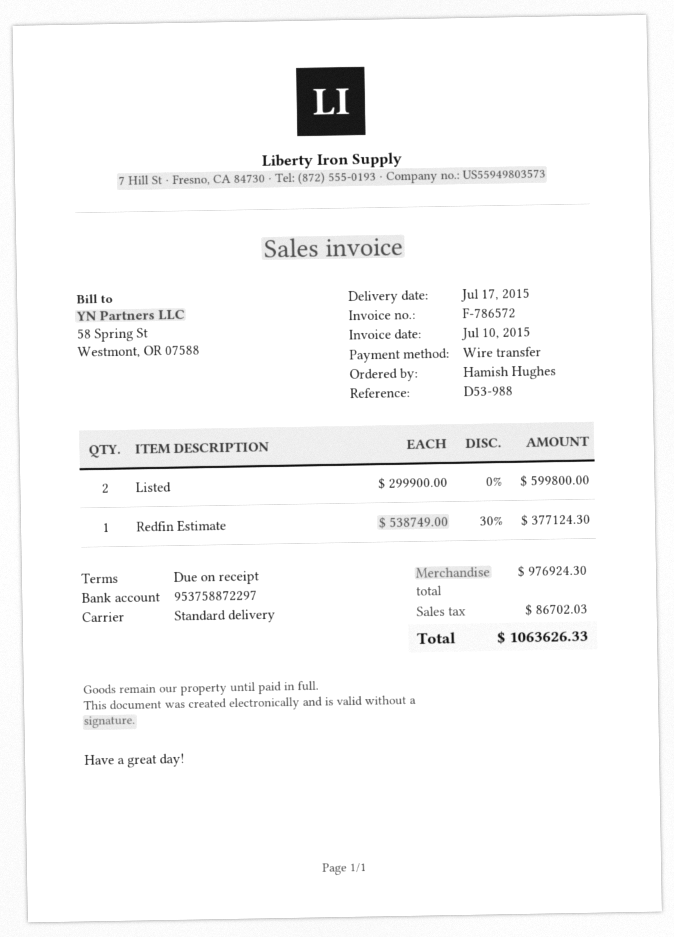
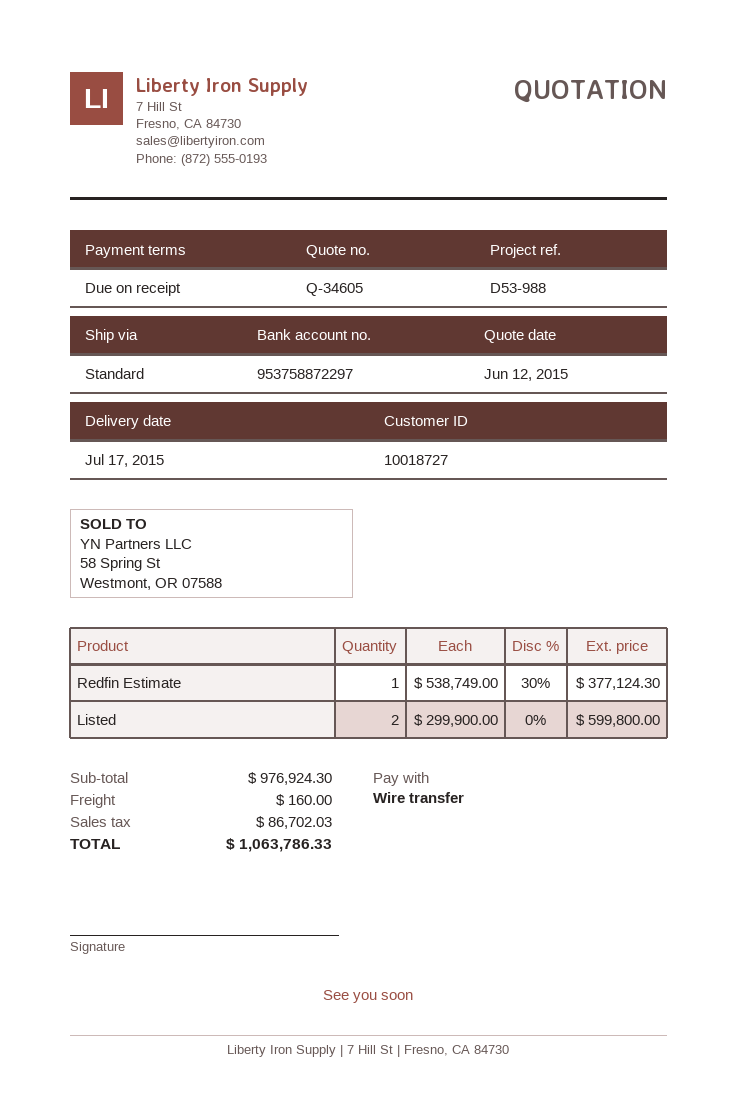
shipping: none -> 160.00
total: 1063626.33 -> 1063786.33

